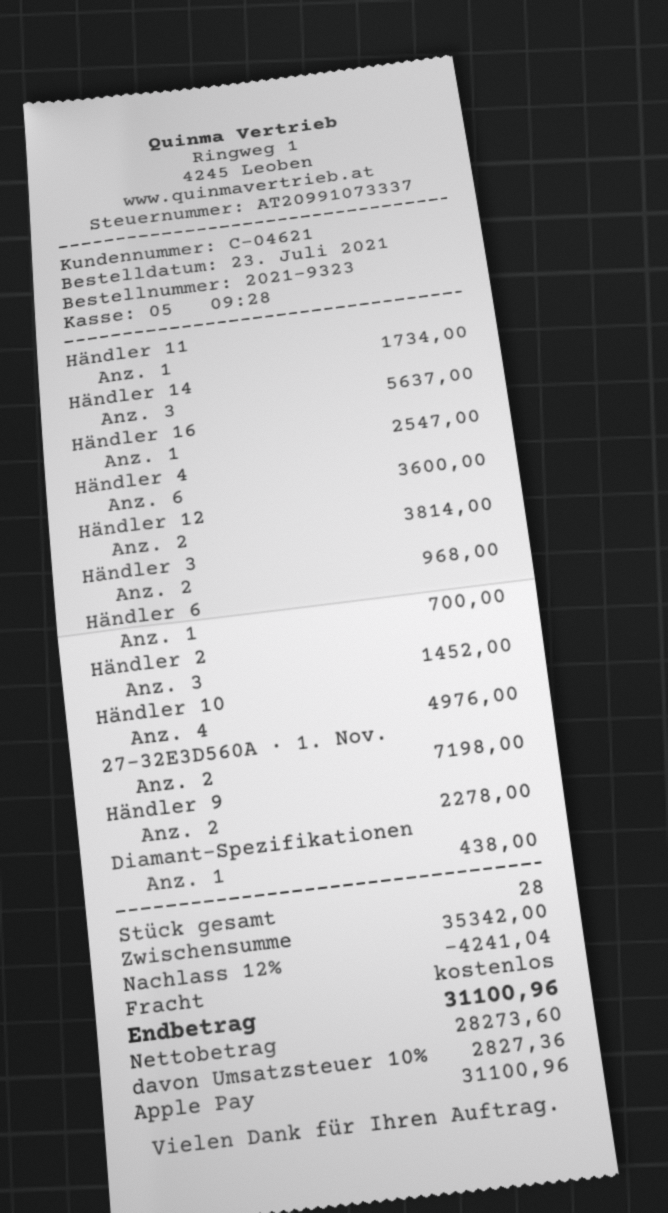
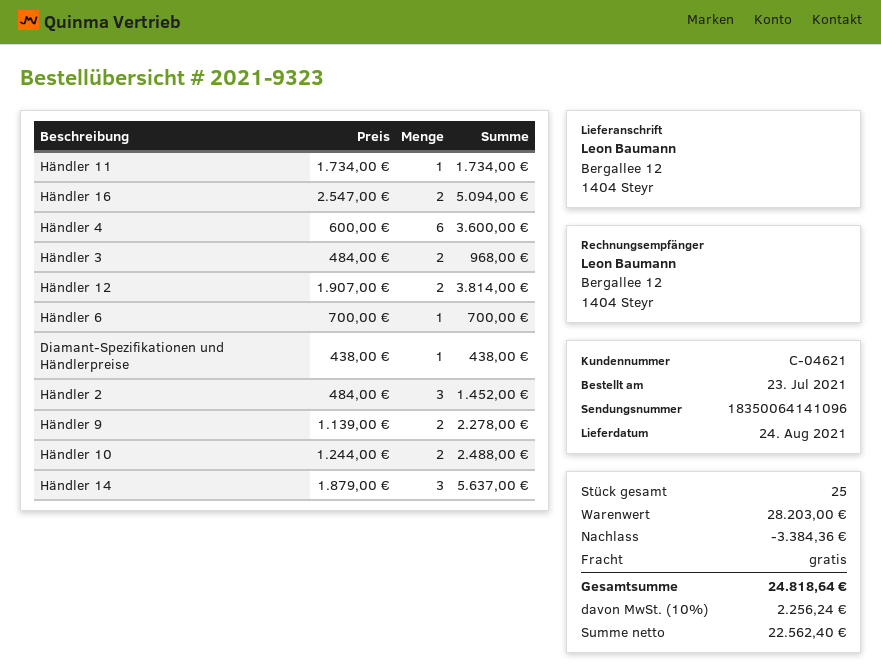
Händler 16: 1 for 2547.00 -> 2 for 5094.00
Händler 10: 4 for 4976.00 -> 2 for 2488.00
27-32E3D560A · 1. Nov.: 2 for 7198.00 -> none
total quantity: 28 -> 25
subtotal: 35342.00 -> 28203.00
discount: 4241.04 -> 3384.36
net: 28273.60 -> 22562.40
tax: 10% = 2827.36 -> 10% = 2256.24
total: 31100.96 -> 24818.64

